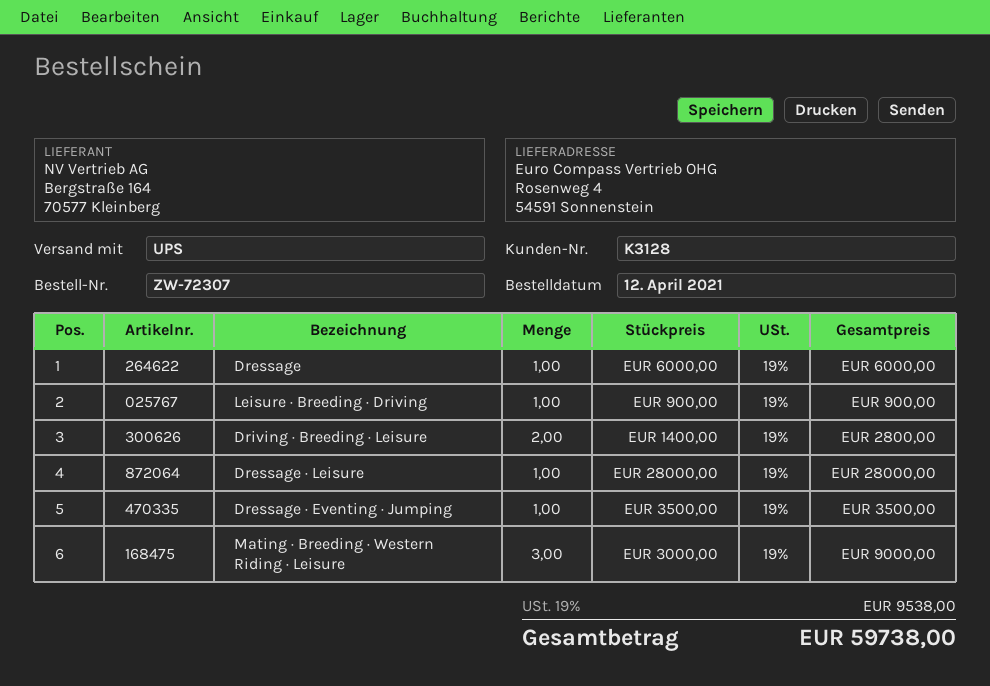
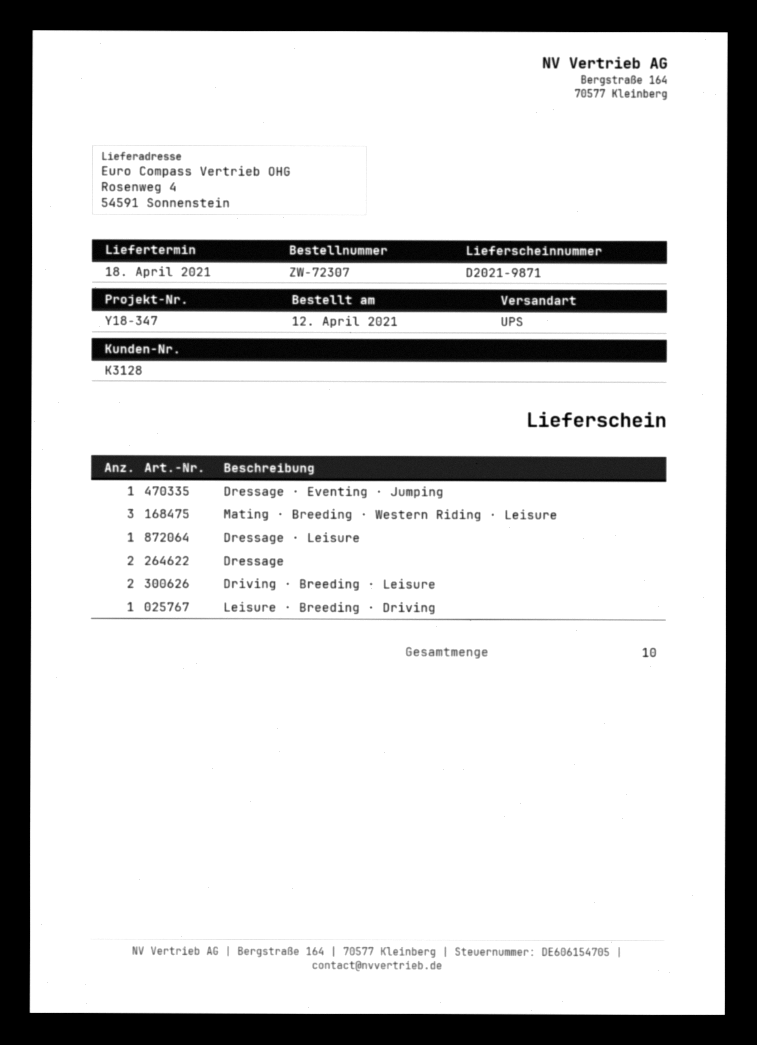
Dressage: 1 -> 2

